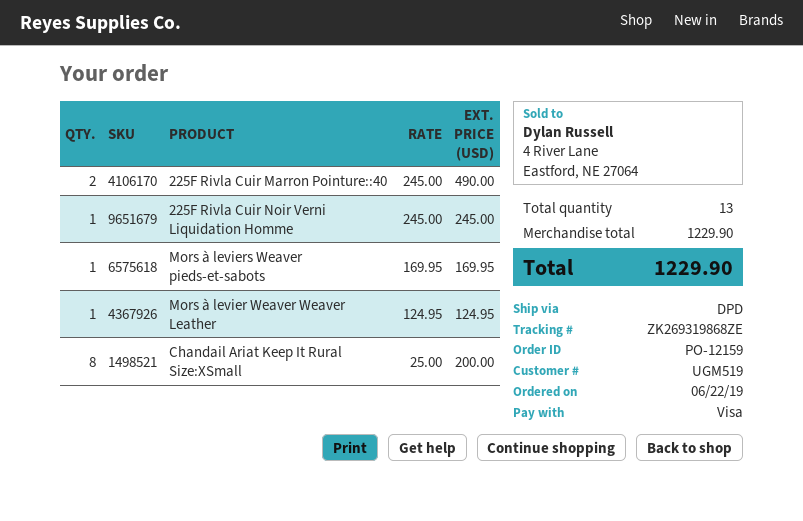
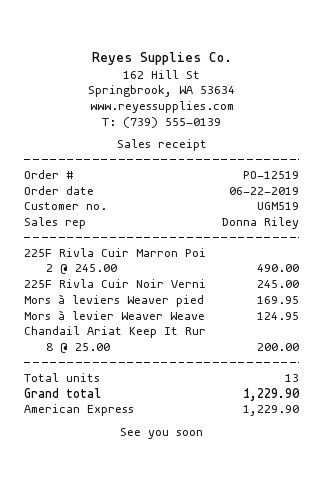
order number: PO-12159 -> PO-12519
payment method: Visa -> American Express

